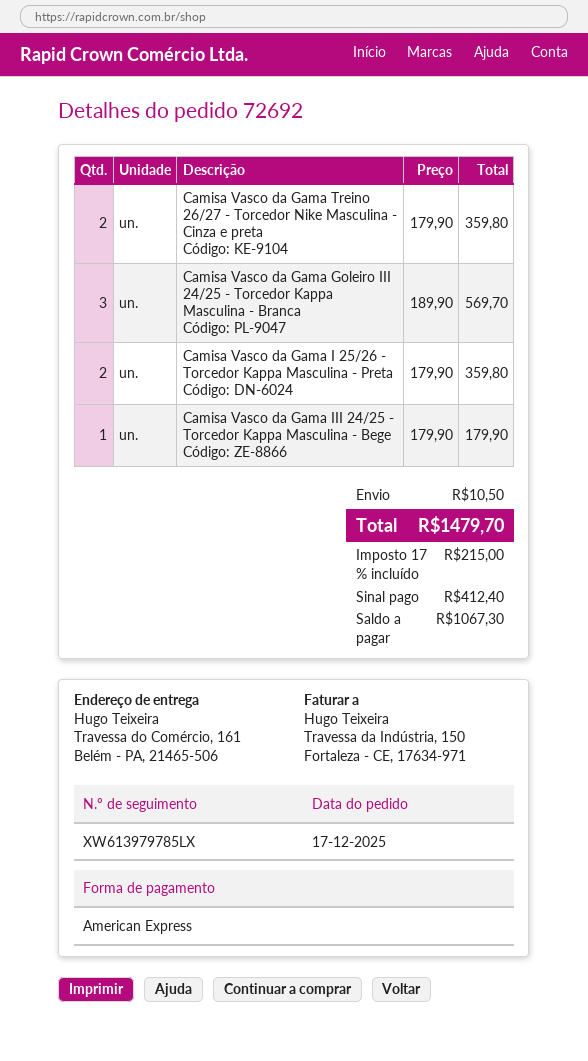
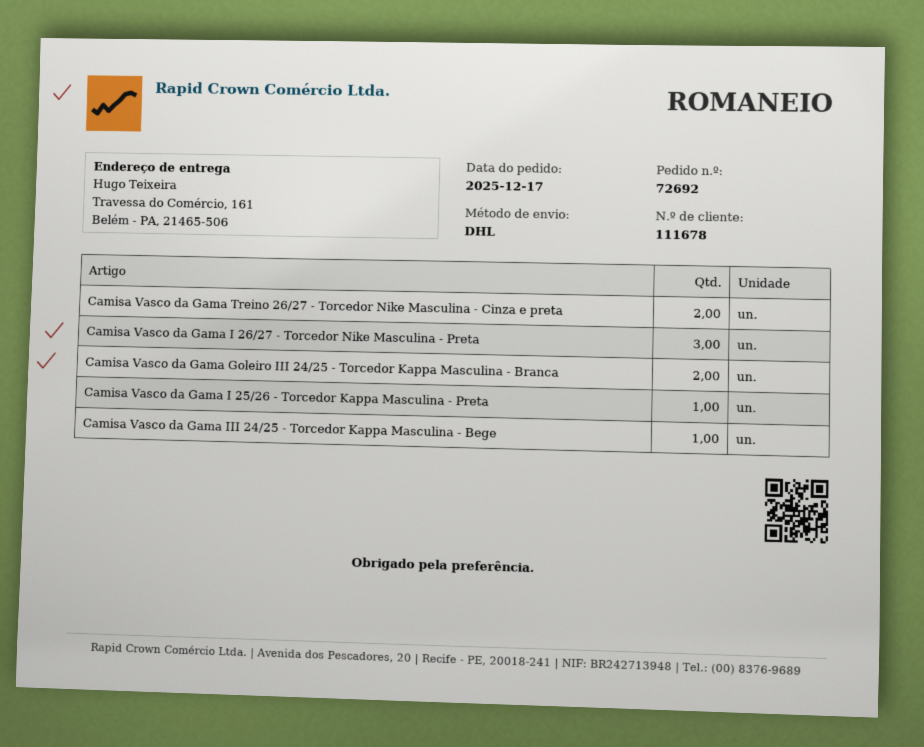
Camisa Vasco da Gama Goleiro III 24/25 - Torcedor Kappa Masculina - Branca: 3 -> 2
Camisa Vasco da Gama I 25/26 - Torcedor Kappa Masculina - Preta: 2 -> 1
Camisa Vasco da Gama I 26/27 - Torcedor Nike Masculina - Preta: none -> 3

